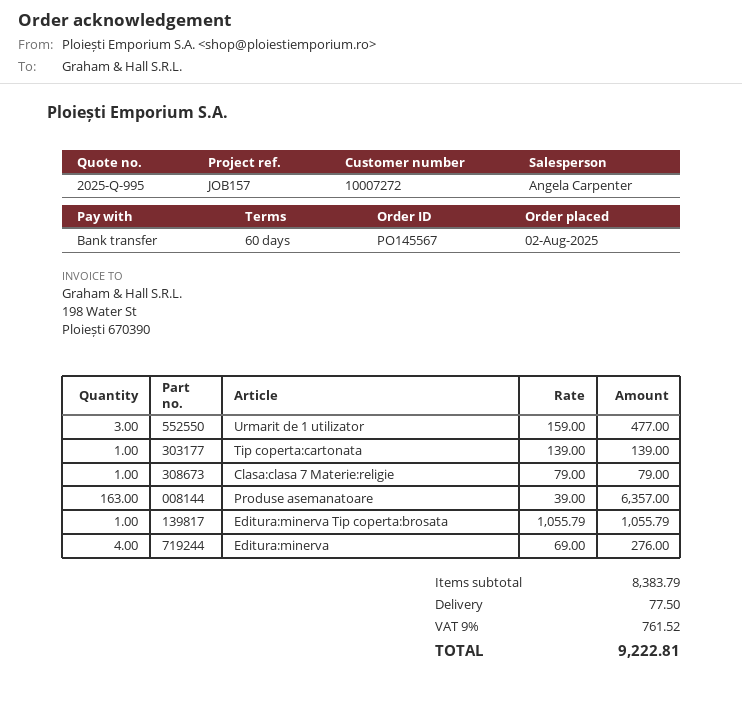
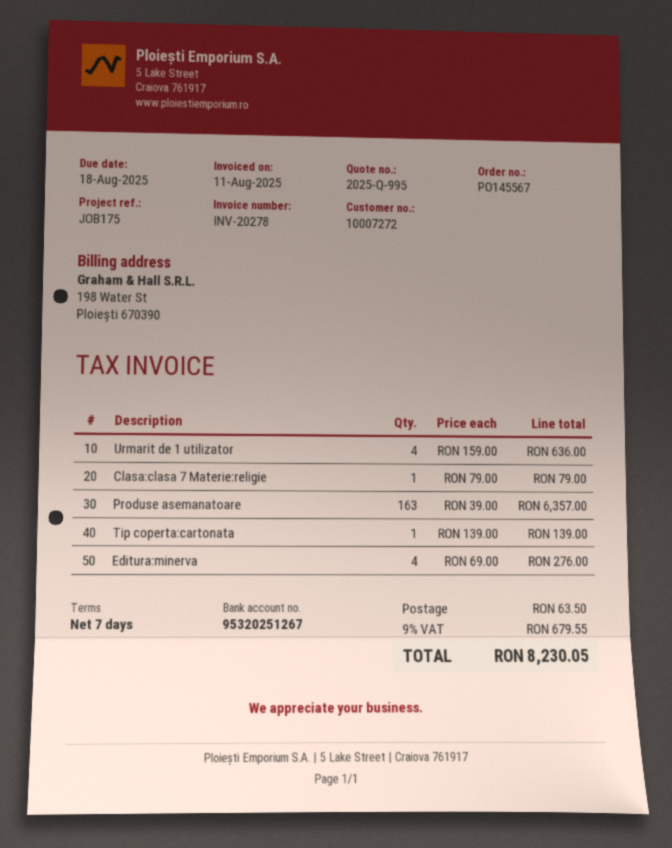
payment terms: 60 days -> 7 days
reference: JOB157 -> JOB175
Urmarit de 1 utilizator: 3 x 159.00 = 477.00 -> 4 x 159.00 = 636.00
Editura:minerva Tip coperta:brosata: 1 x 1055.79 = 1055.79 -> none
shipping: 77.50 -> 63.50
tax: 9% = 761.52 -> 9% = 679.55
total: 9222.81 -> 8230.05

